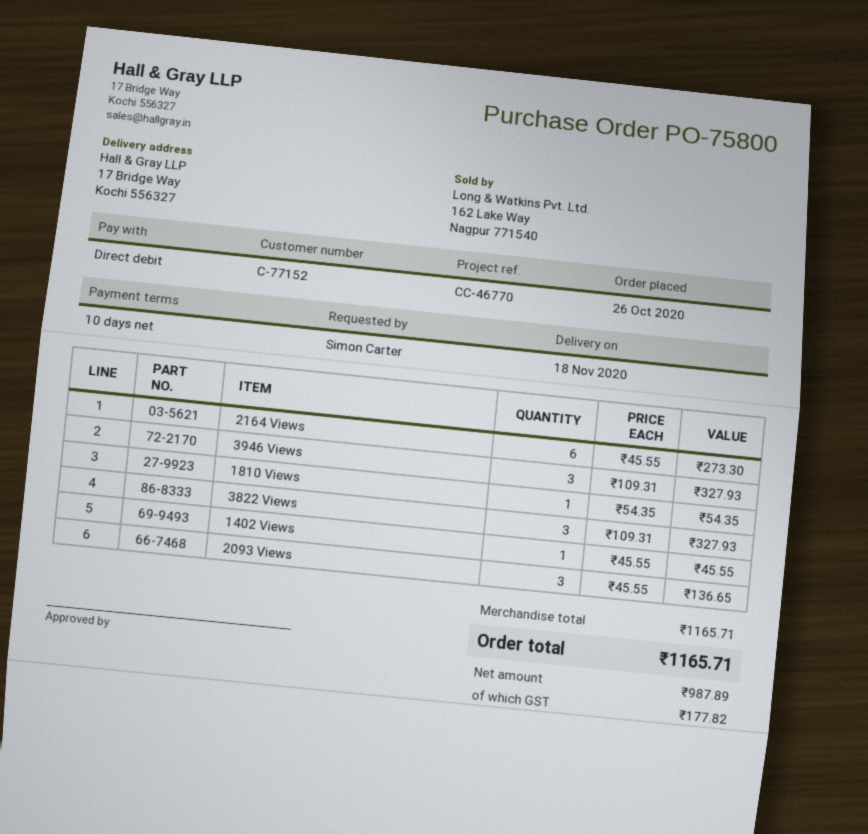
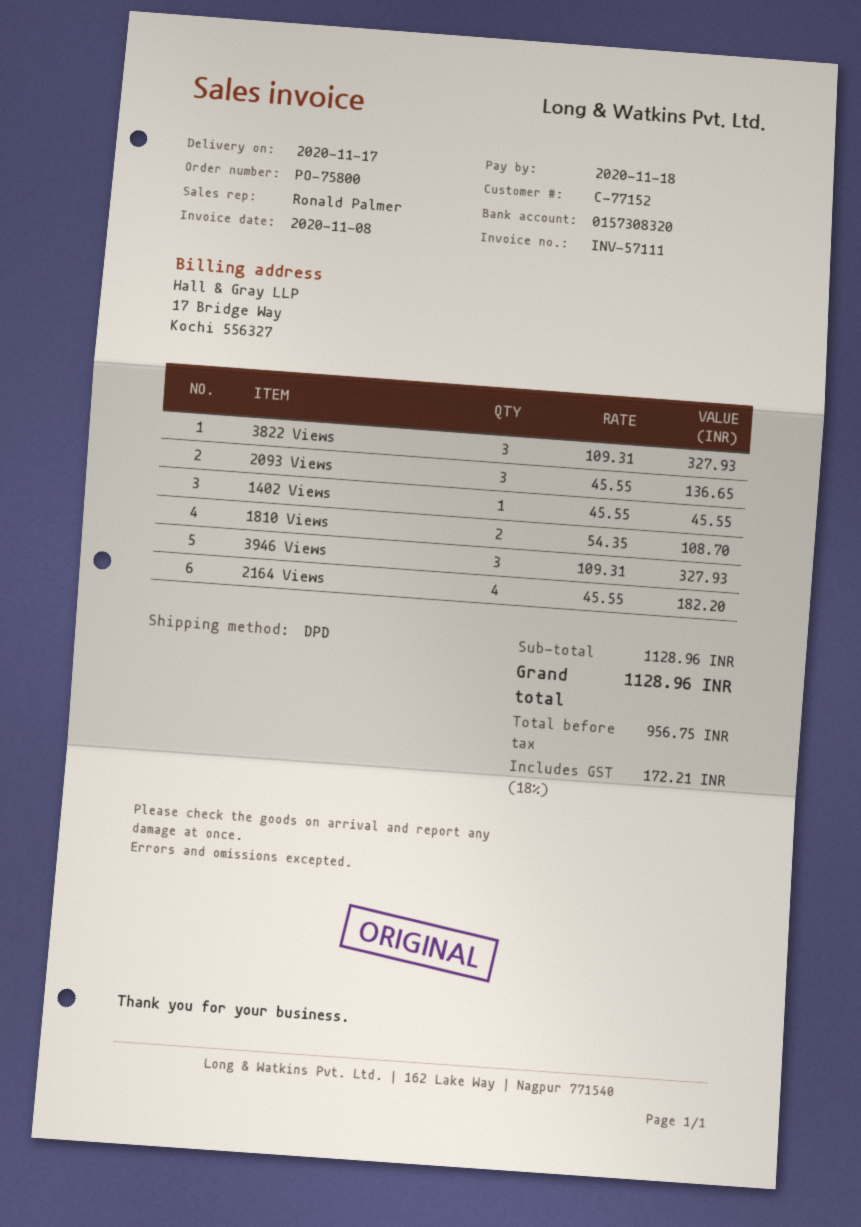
delivery date: 2020-11-18 -> 2020-11-17
2164 Views: 6 x 45.55 = 273.30 -> 4 x 45.55 = 182.20
1810 Views: 1 x 54.35 = 54.35 -> 2 x 54.35 = 108.70
subtotal: 1165.71 -> 1128.96
net: 987.89 -> 956.75
tax: 177.82 -> 172.21
total: 1165.71 -> 1128.96

